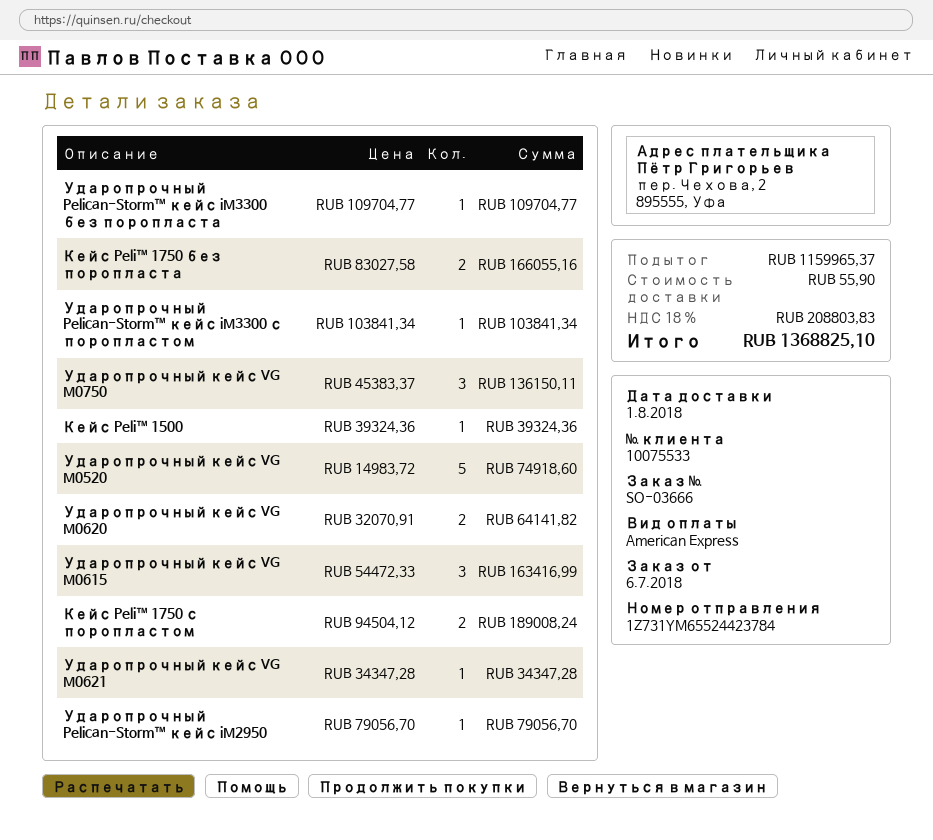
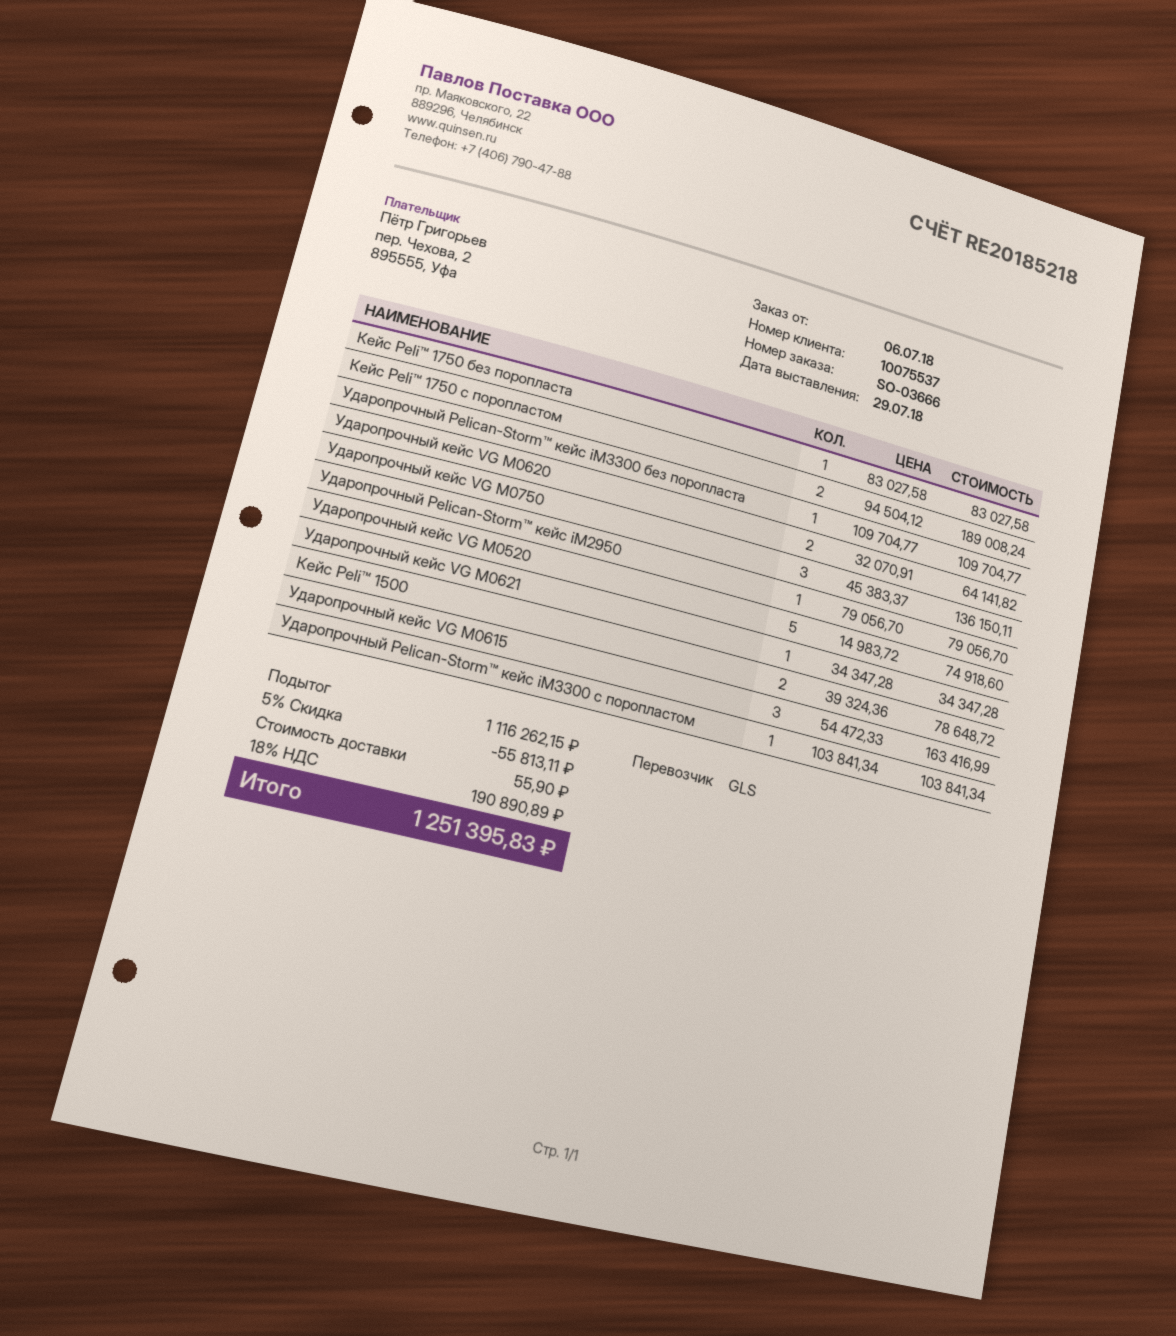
customer number: 10075533 -> 10075537
Кейс Peli™ 1750 без поропласта: 2 x 83027.58 = 166055.16 -> 1 x 83027.58 = 83027.58
Кейс Peli™ 1500: 1 x 39324.36 = 39324.36 -> 2 x 39324.36 = 78648.72
subtotal: 1159965.37 -> 1116262.15
discount: none -> 5% = 55813.11
tax: 18% = 208803.83 -> 18% = 190890.89
total: 1368825.10 -> 1251395.83

